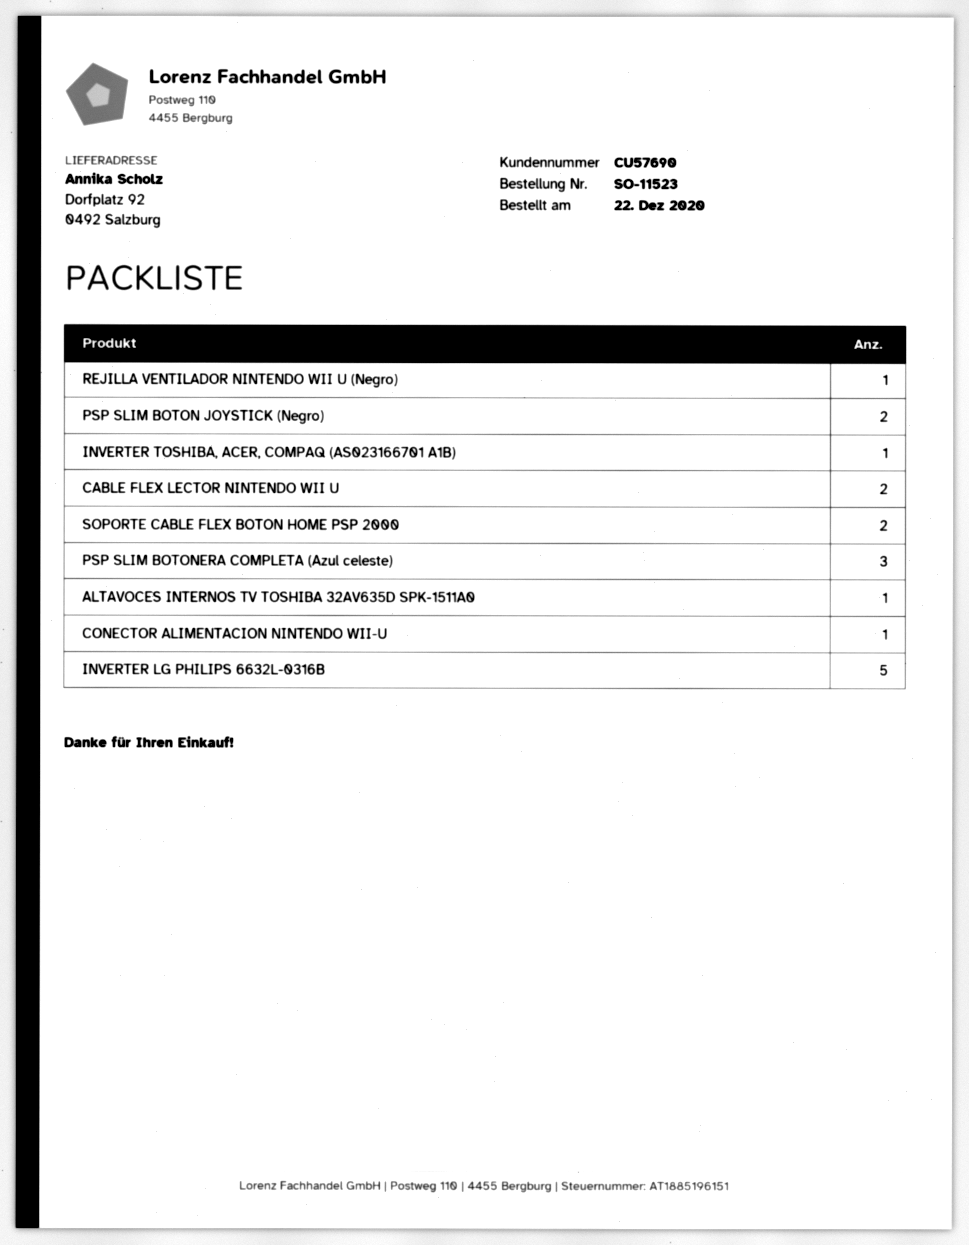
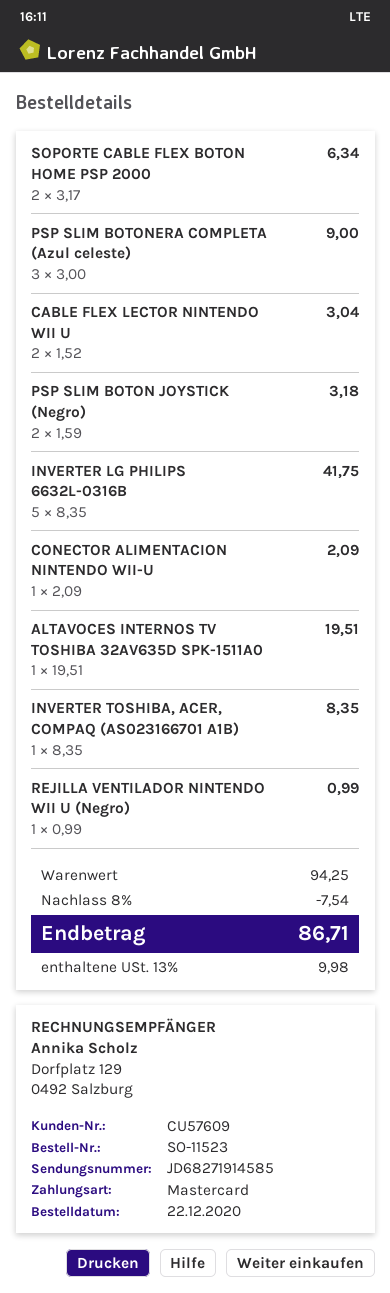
customer number: CU57690 -> CU57609

